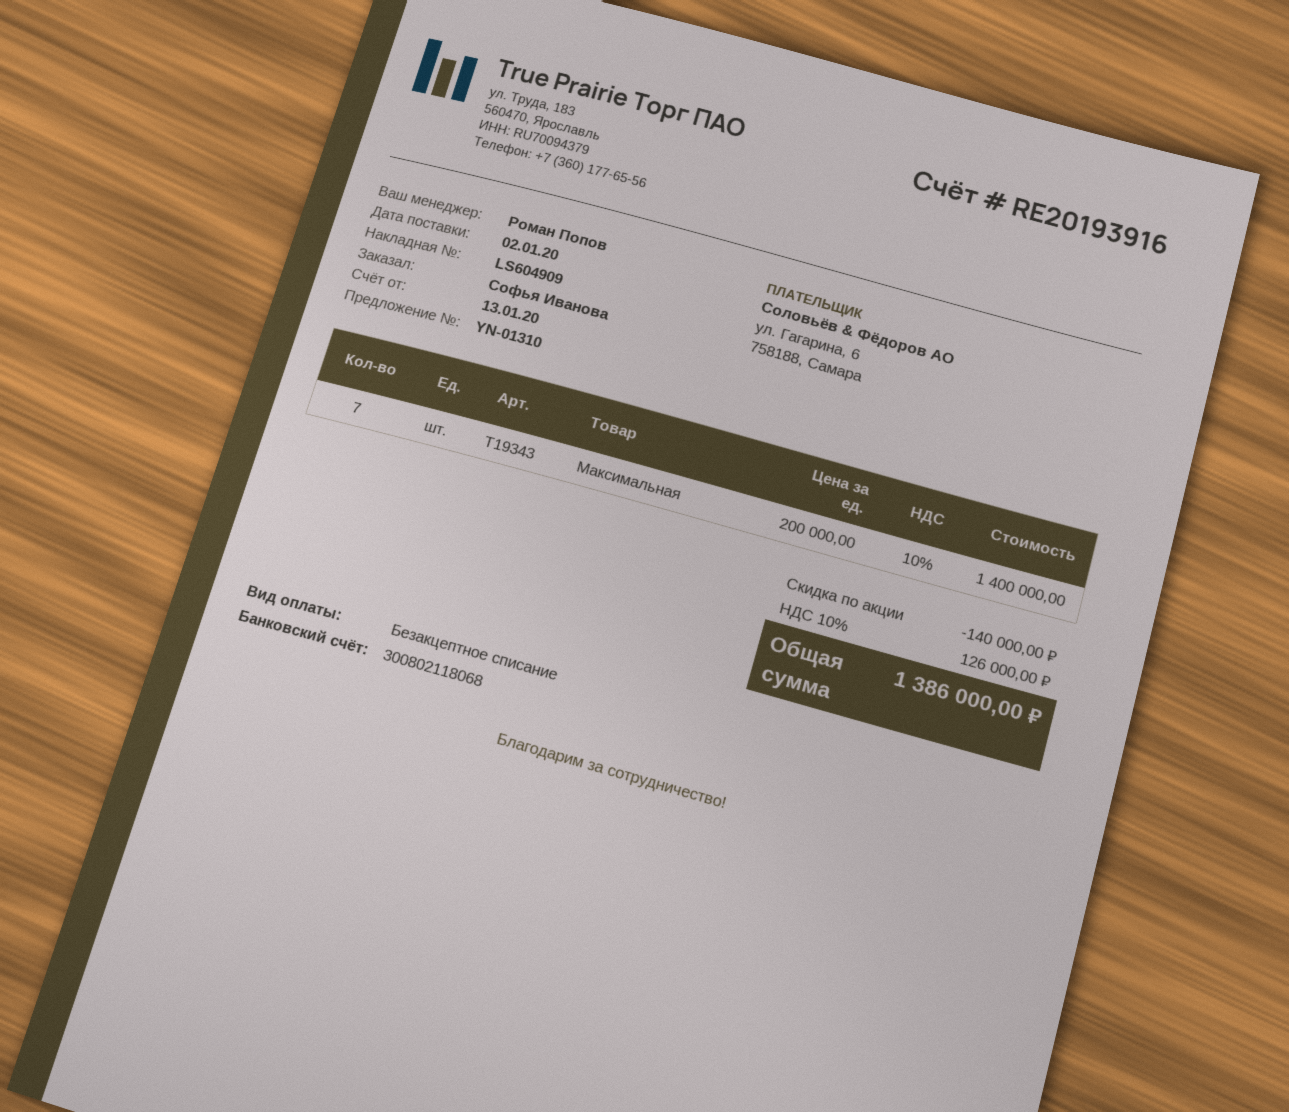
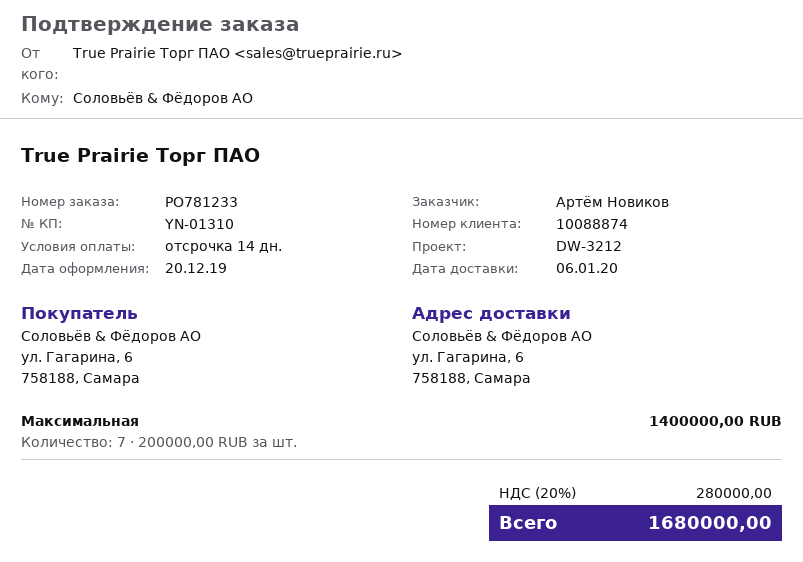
delivery date: 2020-01-02 -> 2020-01-06
ordered by: Софья Иванова -> Артём Новиков
discount: 140000.00 -> none
tax: 10% = 126000.00 -> 20% = 280000.00
total: 1386000.00 -> 1680000.00

